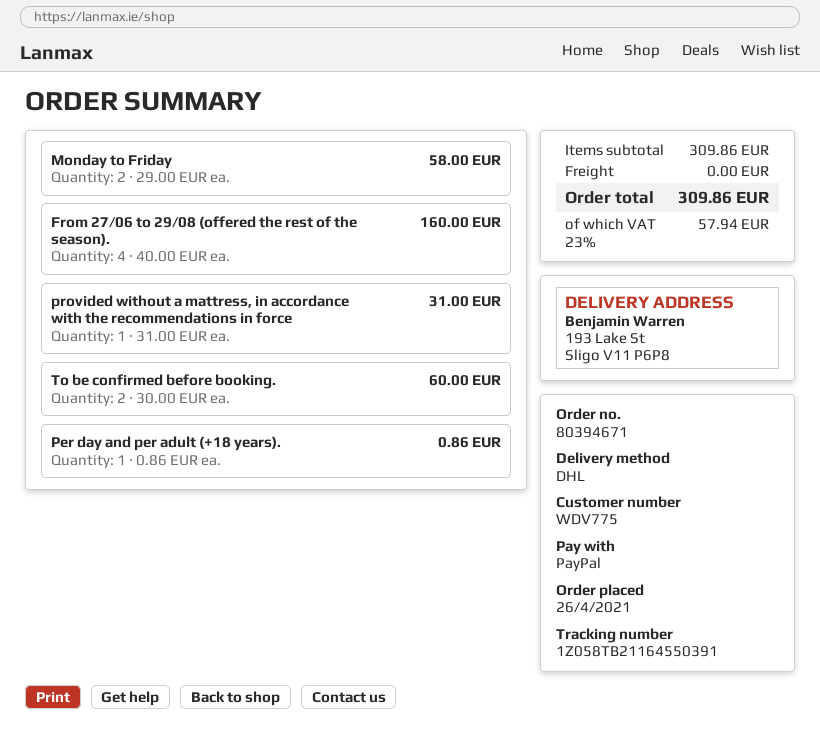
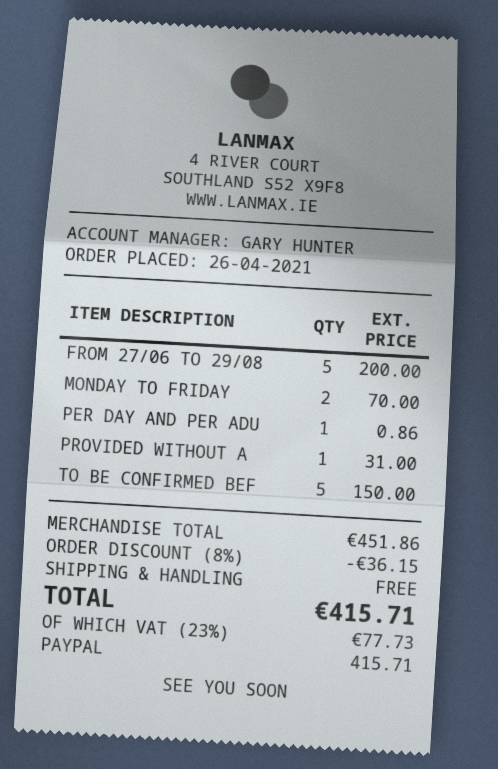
Monday to Friday: 2 for 58.00 -> 2 for 70.00
From 27/06 to 29/08 (offered the rest of the season).: 4 for 160.00 -> 5 for 200.00
To be confirmed before booking.: 2 for 60.00 -> 5 for 150.00
subtotal: 309.86 -> 451.86
discount: none -> 8% = 36.15
tax: 23% = 57.94 -> 23% = 77.73
total: 309.86 -> 415.71

